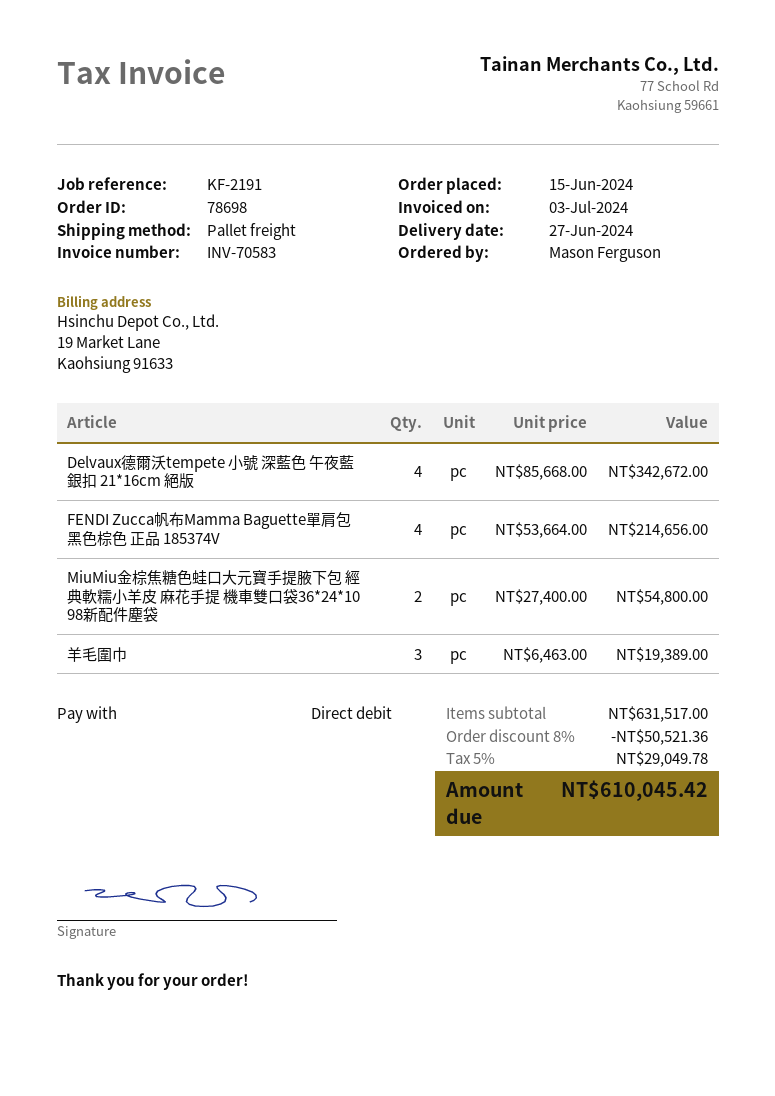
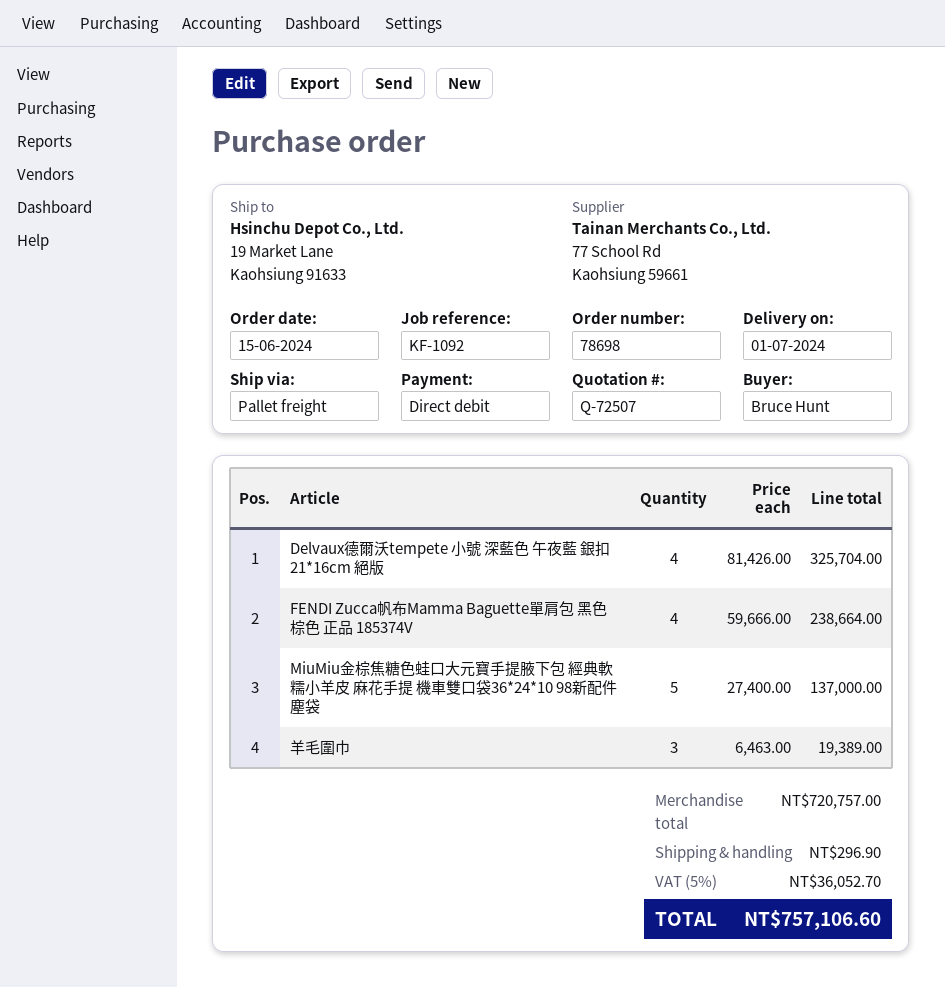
delivery date: 2024-06-27 -> 2024-07-01
reference: KF-2191 -> KF-1092
ordered by: Mason Ferguson -> Bruce Hunt
Delvaux德爾沃tempete 小號 深藍色 午夜藍 銀扣 21*16cm 絕版: 4 x 85668.00 = 342672.00 -> 4 x 81426.00 = 325704.00
FENDI Zucca帆布Mamma Baguette單肩包 黑色棕色 正品 185374V: 4 x 53664.00 = 214656.00 -> 4 x 59666.00 = 238664.00
MiuMiu金棕焦糖色蛙口大元寶手提腋下包 經典軟糯小羊皮 麻花手提 機車雙口袋36*24*10 98新配件塵袋: 2 x 27400.00 = 54800.00 -> 5 x 27400.00 = 137000.00
subtotal: 631517.00 -> 720757.00
discount: 8% = 50521.36 -> none
shipping: none -> 296.90
tax: 5% = 29049.78 -> 5% = 36052.70
total: 610045.42 -> 757106.60

